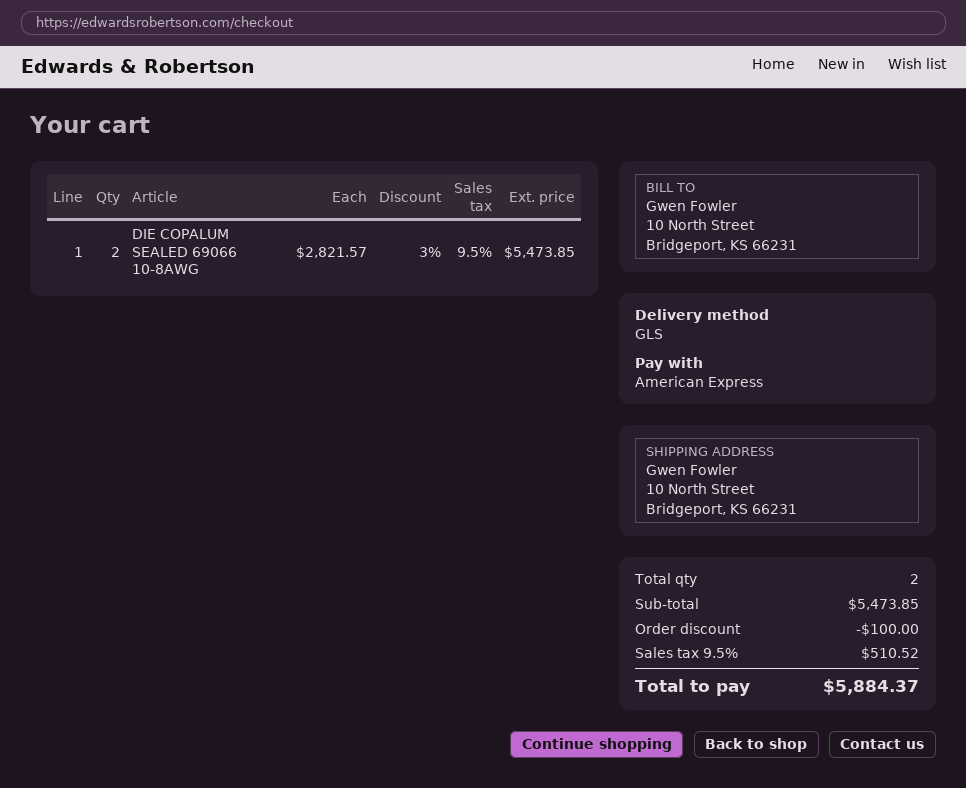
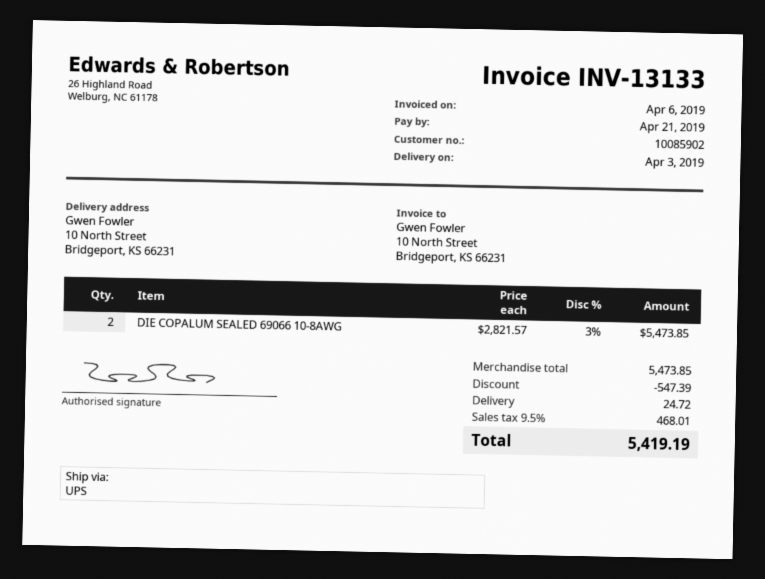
shipping method: GLS -> UPS
discount: 100.00 -> 547.39
shipping: none -> 24.72
tax: 9.5% = 510.52 -> 9.5% = 468.01
total: 5884.37 -> 5419.19

